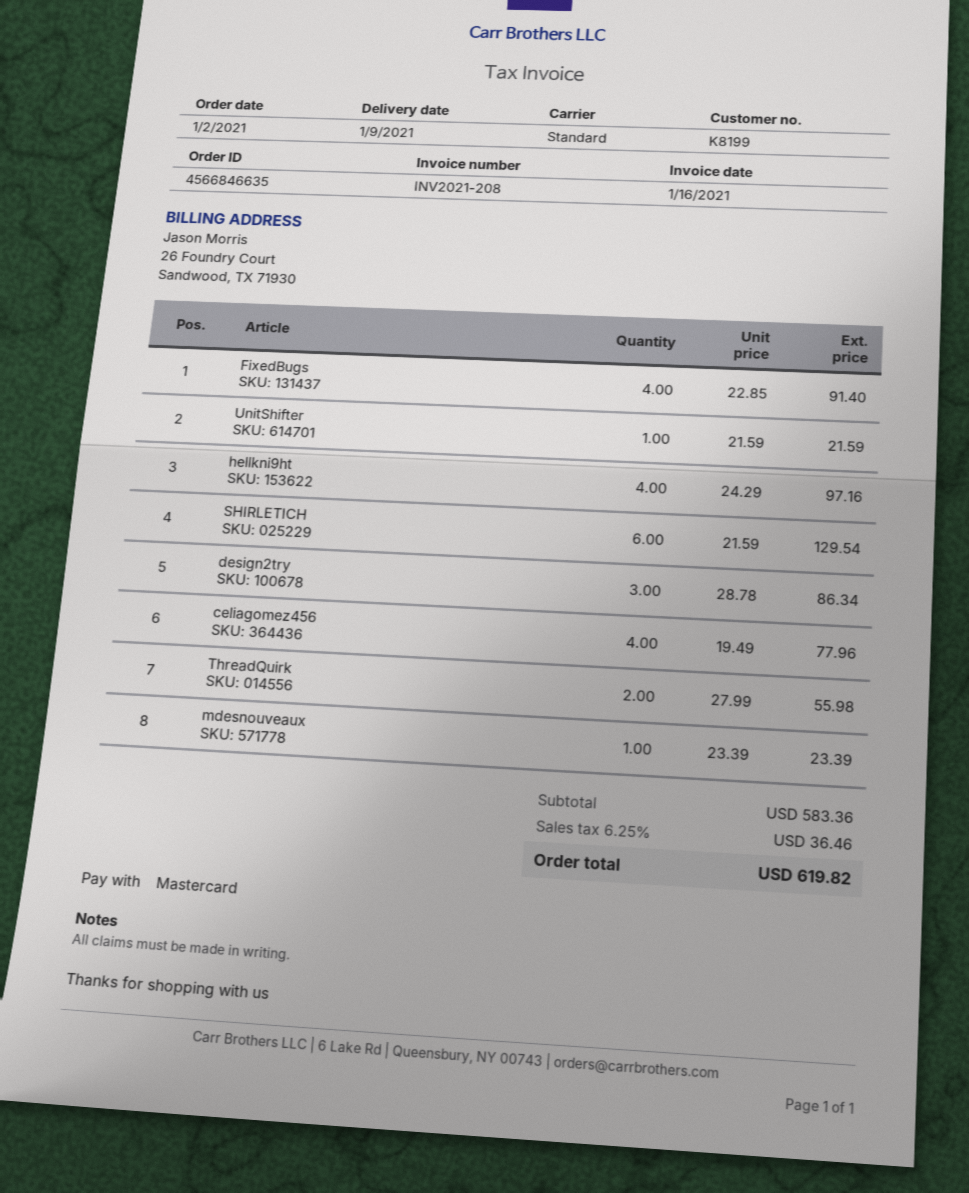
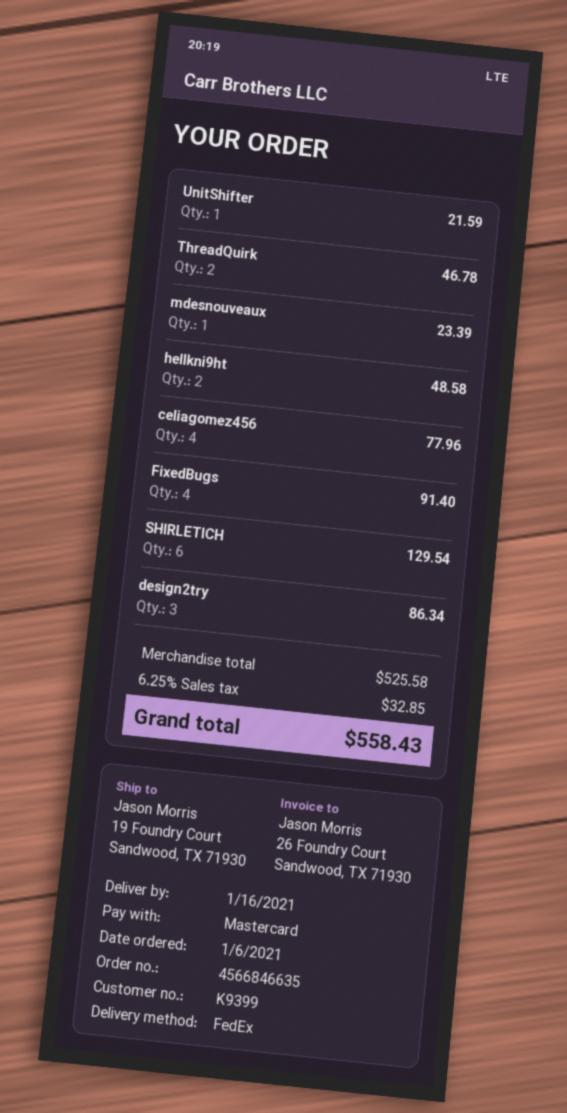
order date: 2021-01-02 -> 2021-01-06
delivery date: 2021-01-09 -> 2021-01-16
customer number: K8199 -> K9399
shipping method: standard -> FedEx
hellkni9ht: 4 for 97.16 -> 2 for 48.58
ThreadQuirk: 2 for 55.98 -> 2 for 46.78
subtotal: 583.36 -> 525.58
tax: 6.25% = 36.46 -> 6.25% = 32.85
total: 619.82 -> 558.43

